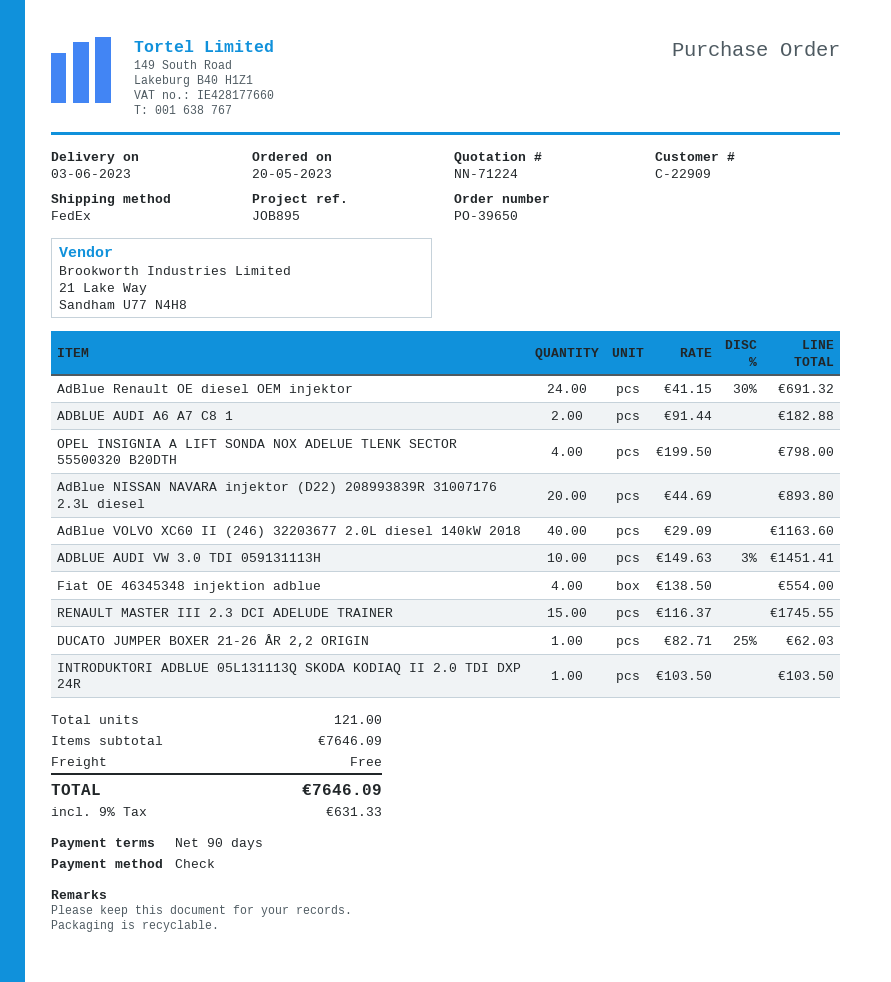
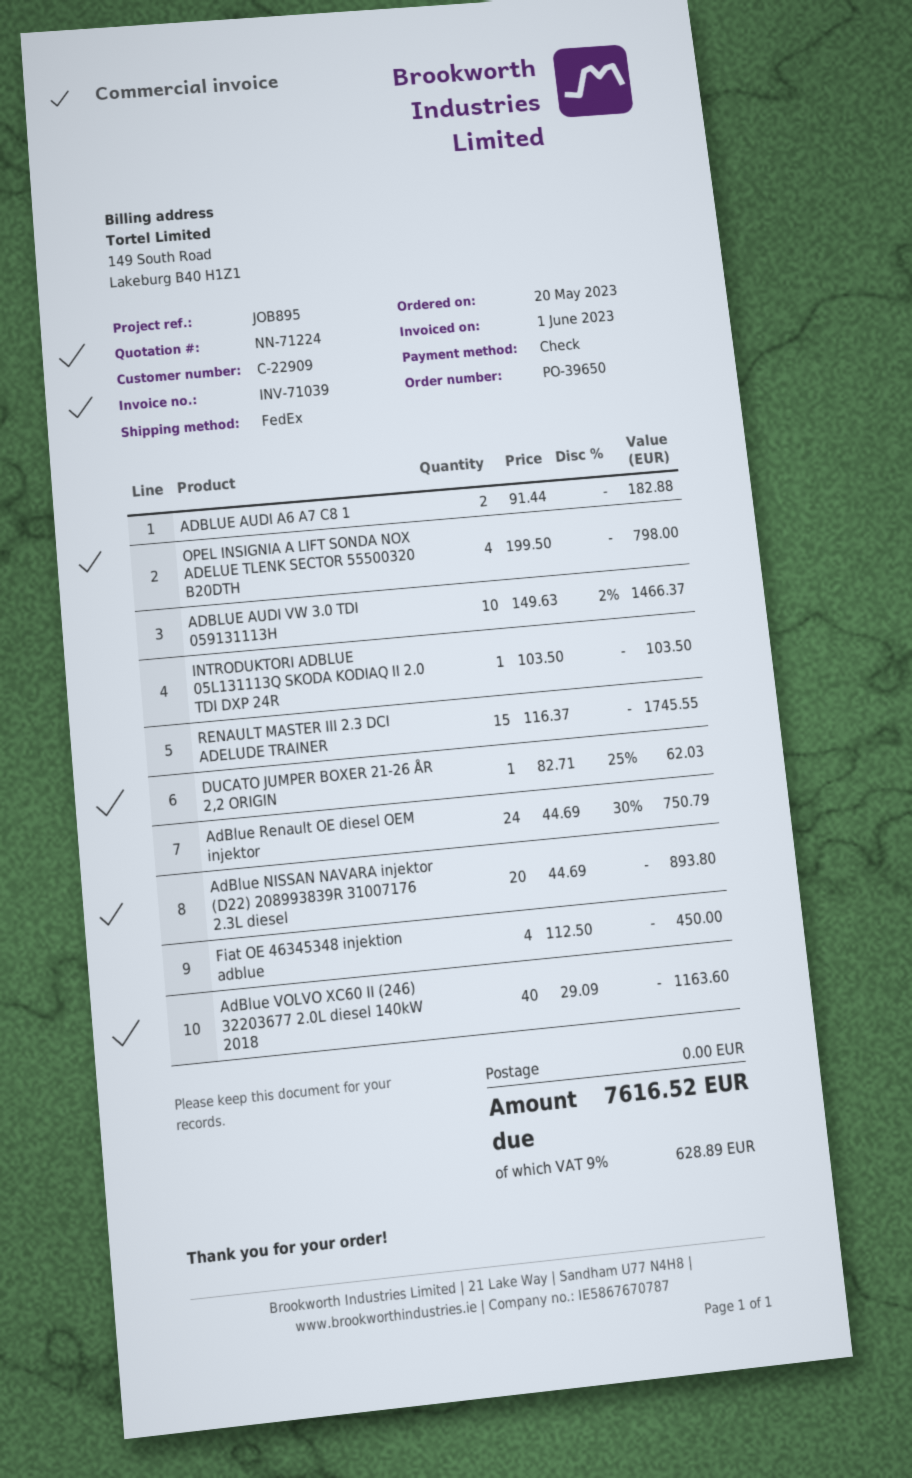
AdBlue Renault OE diesel OEM injektor: 24 x 41.15 - 30% = 691.32 -> 24 x 44.69 - 30% = 750.79
ADBLUE AUDI VW 3.0 TDI 059131113H: 10 x 149.63 - 3% = 1451.41 -> 10 x 149.63 - 2% = 1466.37
Fiat OE 46345348 injektion adblue: 4 x 138.50 = 554.00 -> 4 x 112.50 = 450.00
tax: 9% = 631.33 -> 9% = 628.89
total: 7646.09 -> 7616.52

